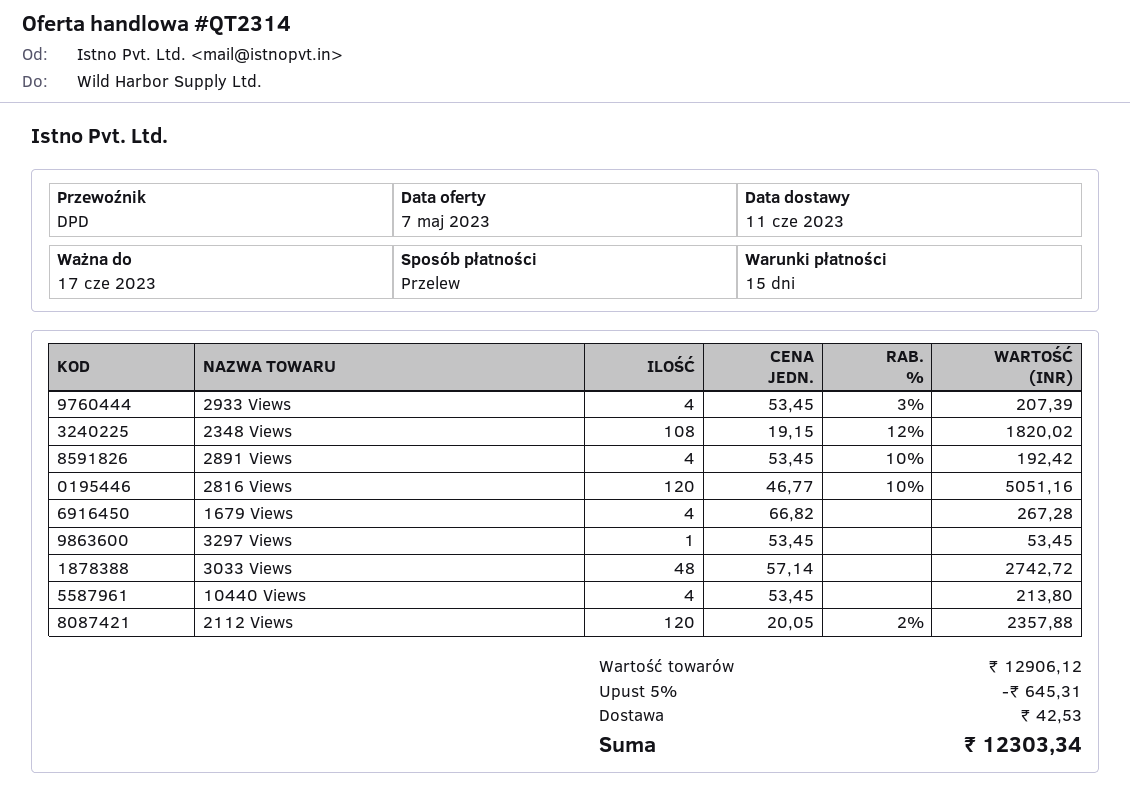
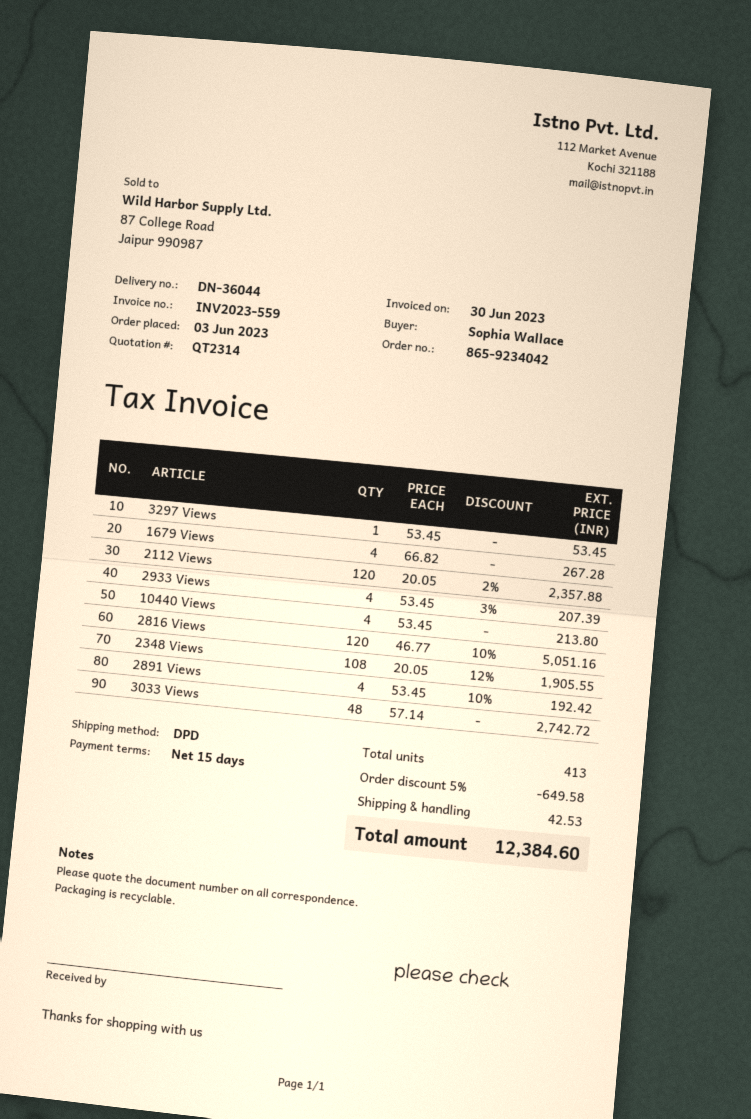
2348 Views: 108 x 19.15 - 12% = 1820.02 -> 108 x 20.05 - 12% = 1905.55
discount: 5% = 645.31 -> 5% = 649.58
total: 12303.34 -> 12384.60

